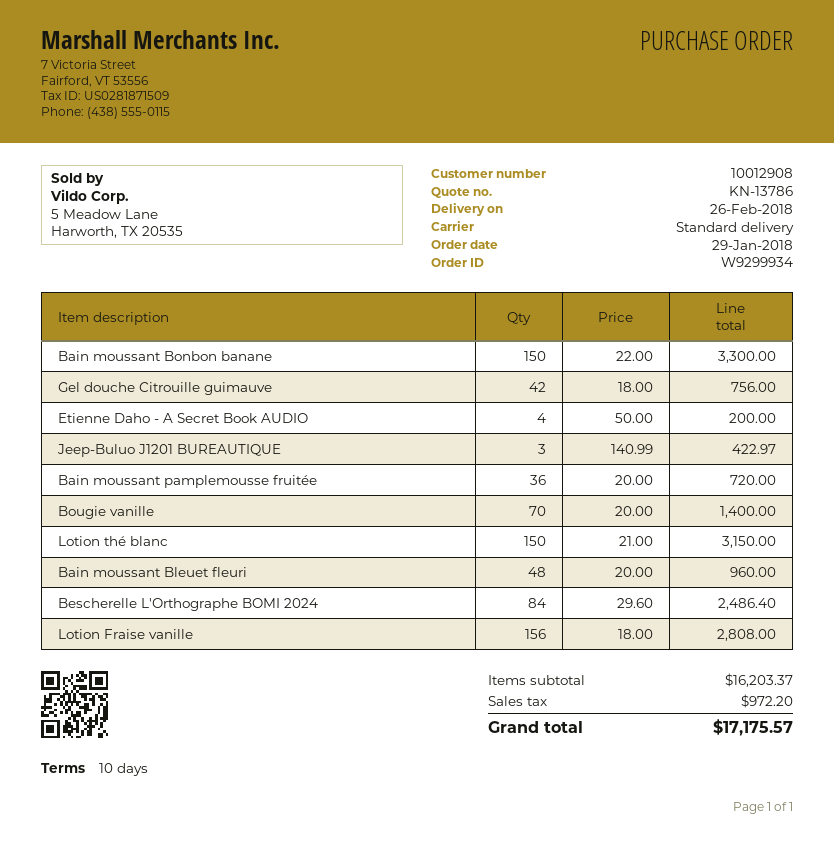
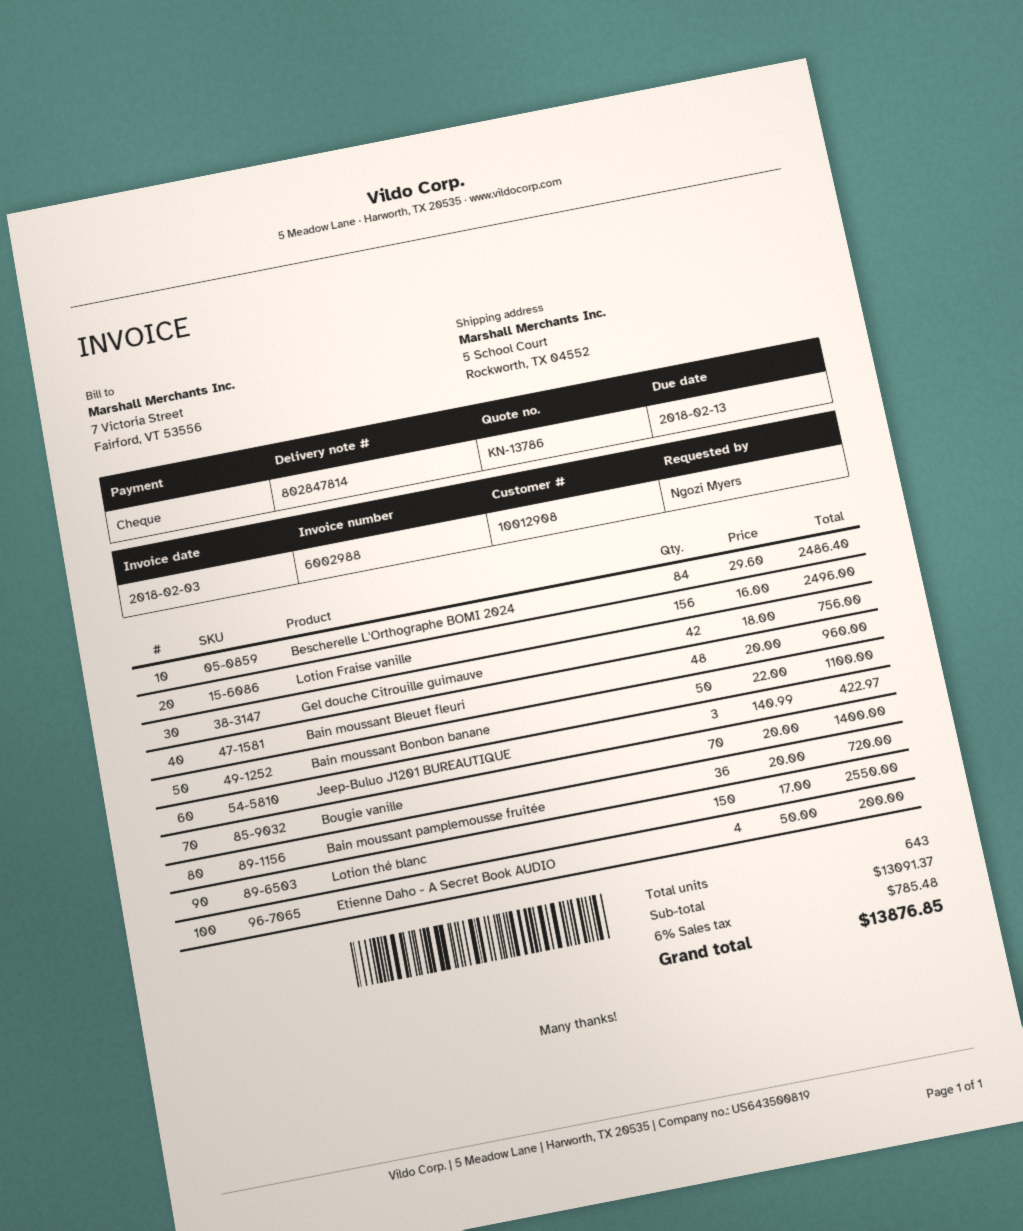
Bain moussant Bonbon banane: 150 x 22.00 = 3300.00 -> 50 x 22.00 = 1100.00
Lotion thé blanc: 150 x 21.00 = 3150.00 -> 150 x 17.00 = 2550.00
Lotion Fraise vanille: 156 x 18.00 = 2808.00 -> 156 x 16.00 = 2496.00
subtotal: 16203.37 -> 13091.37
tax: 972.20 -> 785.48
total: 17175.57 -> 13876.85

